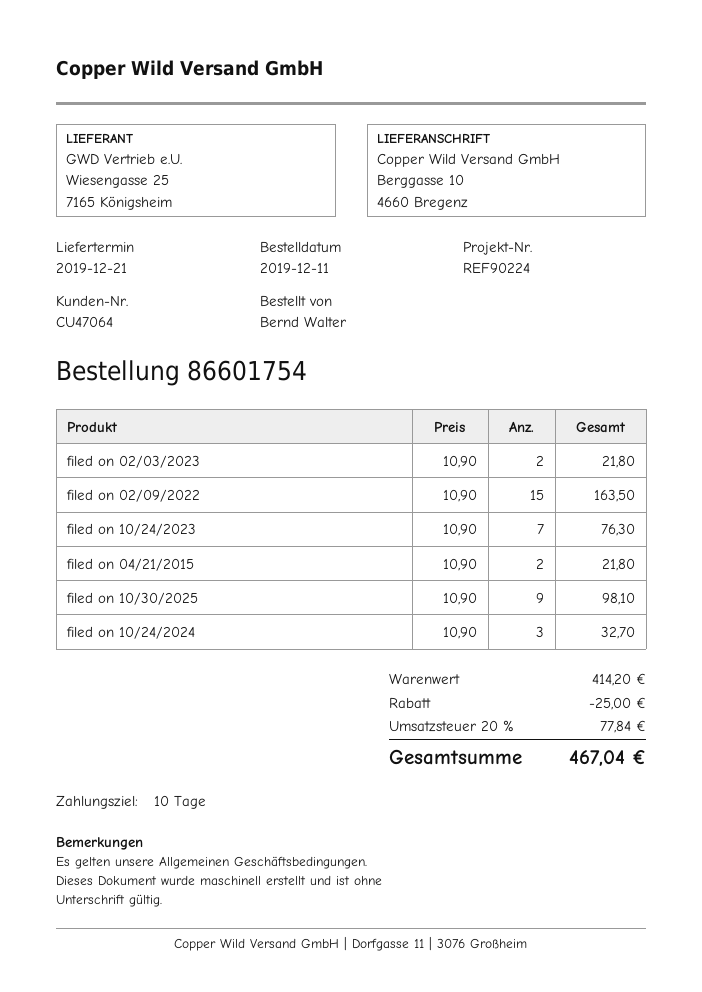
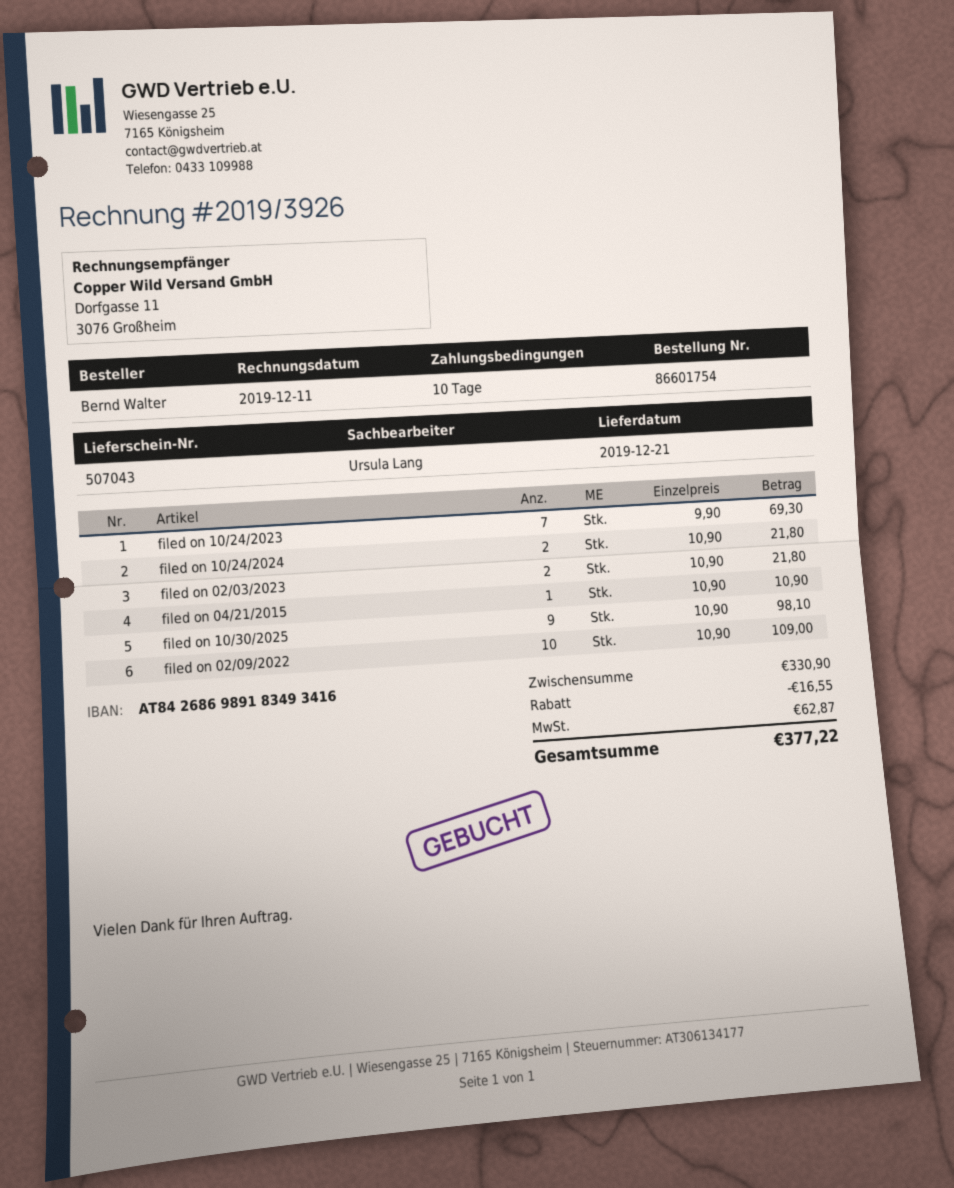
filed on 02/09/2022: 15 x 10.90 = 163.50 -> 10 x 10.90 = 109.00
filed on 10/24/2023: 7 x 10.90 = 76.30 -> 7 x 9.90 = 69.30
filed on 04/21/2015: 2 x 10.90 = 21.80 -> 1 x 10.90 = 10.90
filed on 10/24/2024: 3 x 10.90 = 32.70 -> 2 x 10.90 = 21.80
subtotal: 414.20 -> 330.90
discount: 25.00 -> 16.55
tax: 77.84 -> 62.87
total: 467.04 -> 377.22

